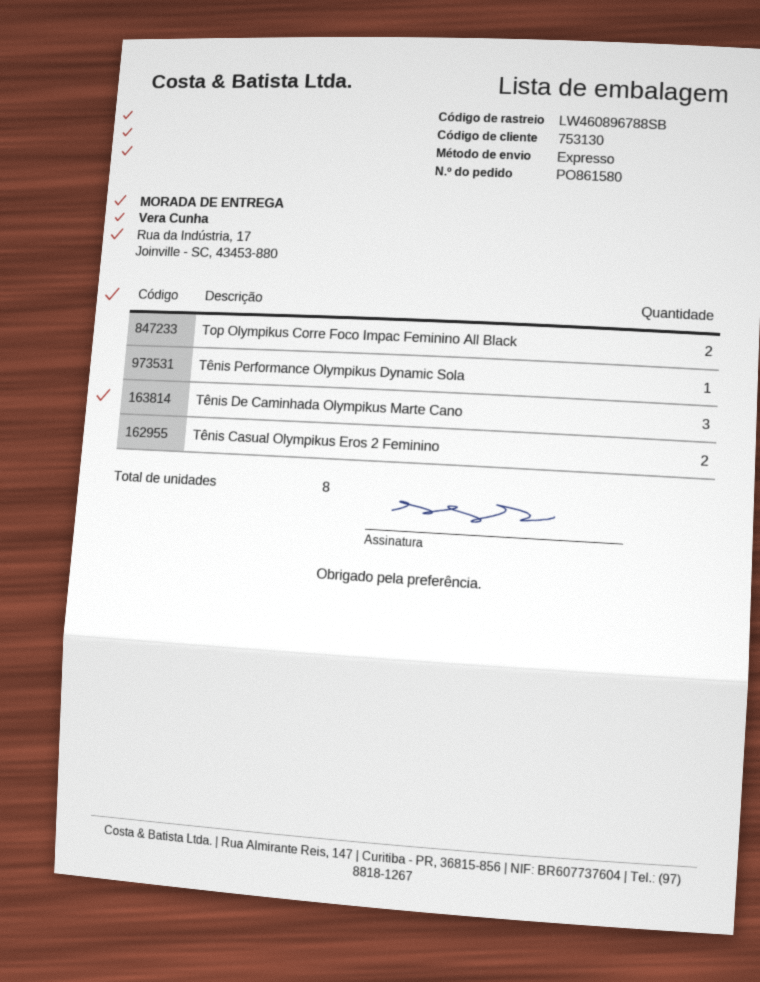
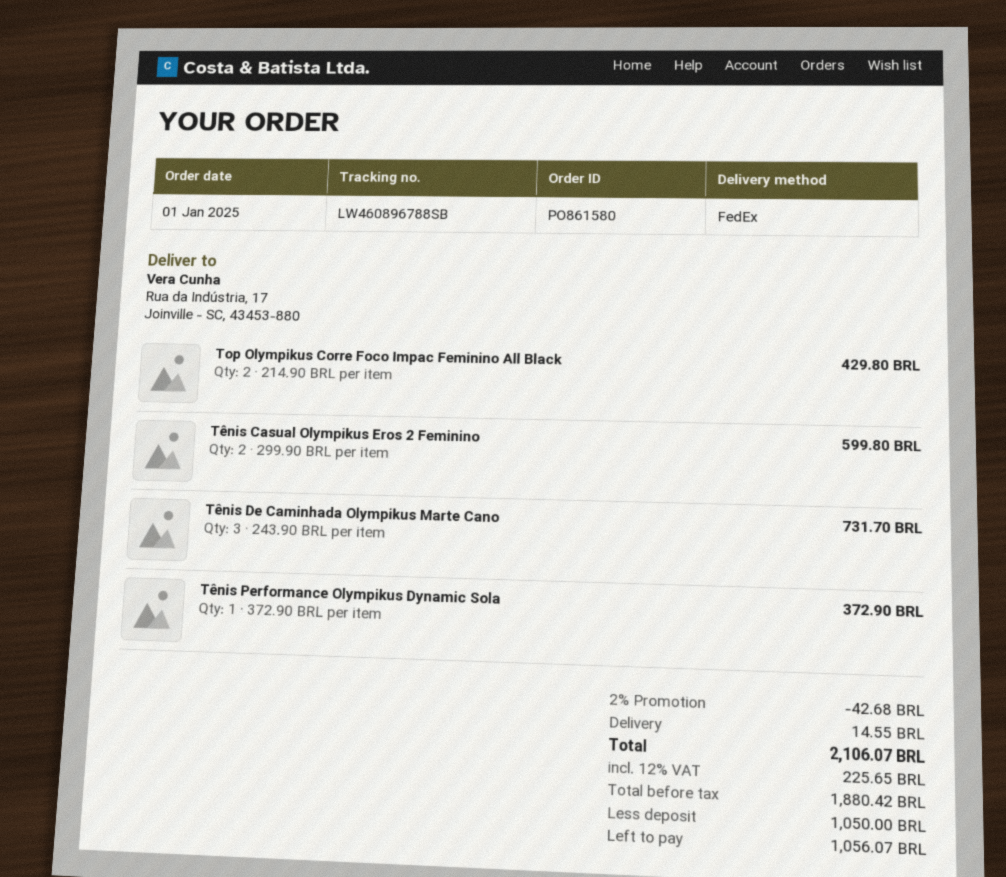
shipping method: express -> FedEx

